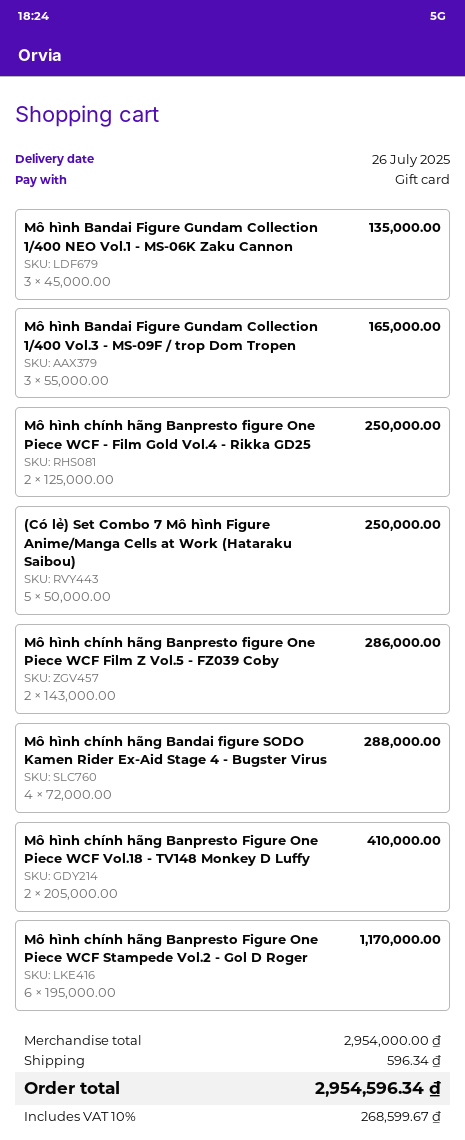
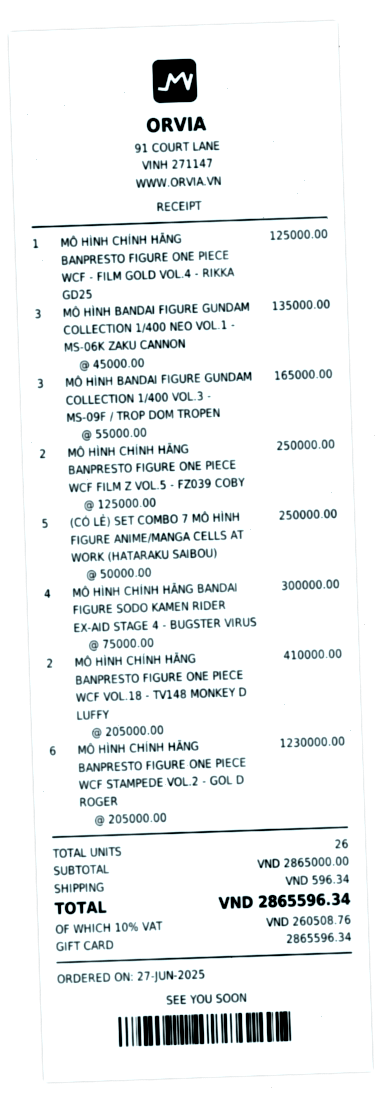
Mô hình chính hãng Banpresto figure One Piece WCF - Film Gold Vol.4 - Rikka GD25: 2 x 125000.00 = 250000.00 -> 1 x 125000.00 = 125000.00
Mô hình chính hãng Banpresto figure One Piece WCF Film Z Vol.5 - FZ039 Coby: 2 x 143000.00 = 286000.00 -> 2 x 125000.00 = 250000.00
Mô hình chính hãng Bandai figure SODO Kamen Rider Ex-Aid Stage 4 - Bugster Virus: 4 x 72000.00 = 288000.00 -> 4 x 75000.00 = 300000.00
Mô hình chính hãng Banpresto Figure One Piece WCF Stampede Vol.2 - Gol D Roger: 6 x 195000.00 = 1170000.00 -> 6 x 205000.00 = 1230000.00
subtotal: 2954000.00 -> 2865000.00
tax: 10% = 268599.67 -> 10% = 260508.76
total: 2954596.34 -> 2865596.34

